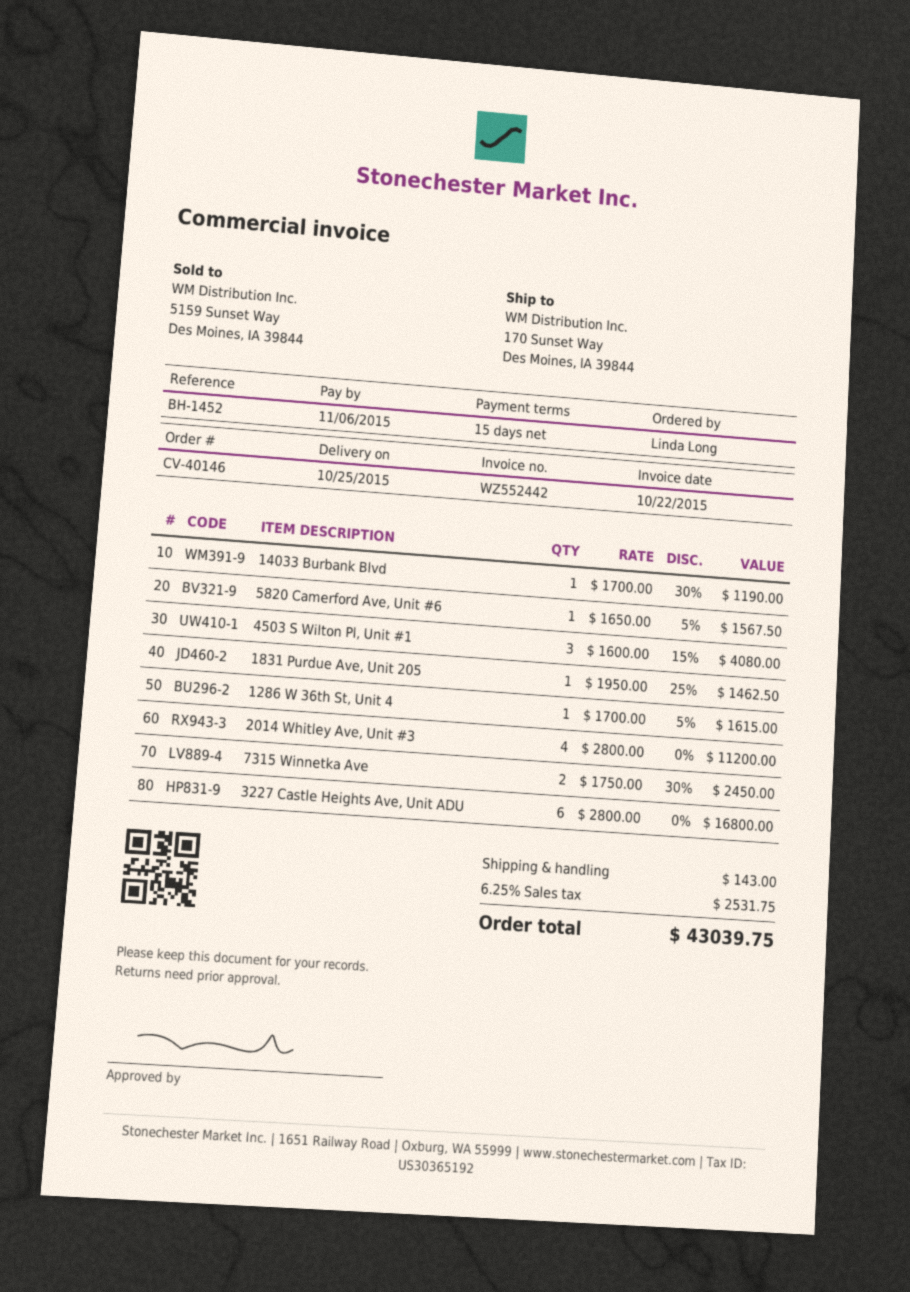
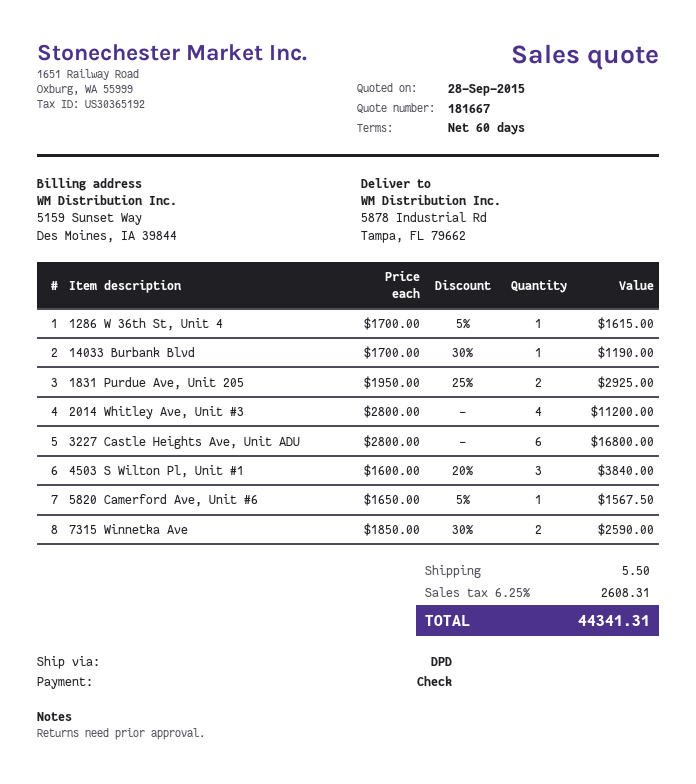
payment terms: 15 days -> 60 days
ship to: 170 Sunset Way, Des Moines, IA 39844 -> 5878 Industrial Rd, Tampa, FL 79662
4503 S Wilton Pl, Unit #1: 3 x 1600.00 - 15% = 4080.00 -> 3 x 1600.00 - 20% = 3840.00
1831 Purdue Ave, Unit 205: 1 x 1950.00 - 25% = 1462.50 -> 2 x 1950.00 - 25% = 2925.00
7315 Winnetka Ave: 2 x 1750.00 - 30% = 2450.00 -> 2 x 1850.00 - 30% = 2590.00
shipping: 143.00 -> 5.50
tax: 6.25% = 2531.75 -> 6.25% = 2608.31
total: 43039.75 -> 44341.31

